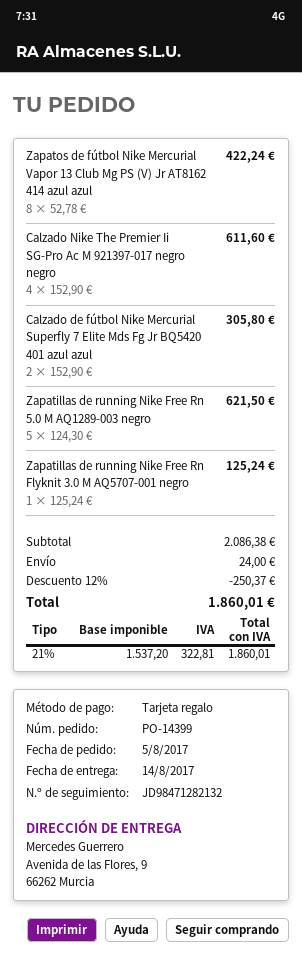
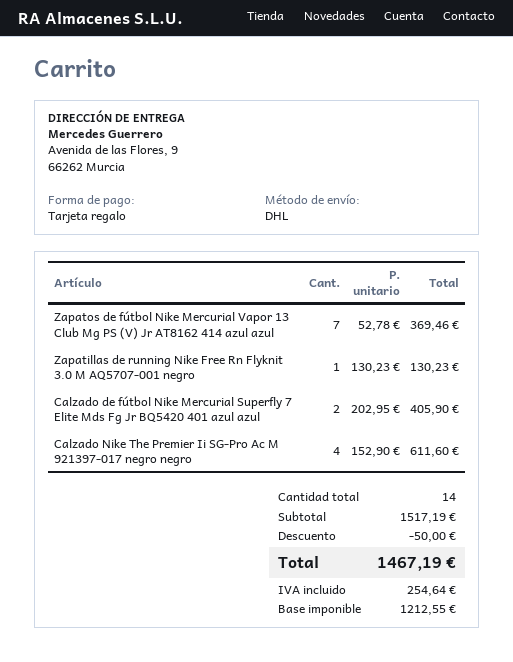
Zapatos de fútbol Nike Mercurial Vapor 13 Club Mg PS (V) Jr AT8162 414 azul azul: 8 x 52.78 = 422.24 -> 7 x 52.78 = 369.46
Calzado de fútbol Nike Mercurial Superfly 7 Elite Mds Fg Jr BQ5420 401 azul azul: 2 x 152.90 = 305.80 -> 2 x 202.95 = 405.90
Zapatillas de running Nike Free Rn 5.0 M AQ1289-003 negro: 5 x 124.30 = 621.50 -> none
Zapatillas de running Nike Free Rn Flyknit 3.0 M AQ5707-001 negro: 1 x 125.24 = 125.24 -> 1 x 130.23 = 130.23
subtotal: 2086.38 -> 1517.19
discount: 250.37 -> 50.00
shipping: 24.00 -> none
net: 1537.20 -> 1212.55
tax: 322.81 -> 254.64
total: 1860.01 -> 1467.19

